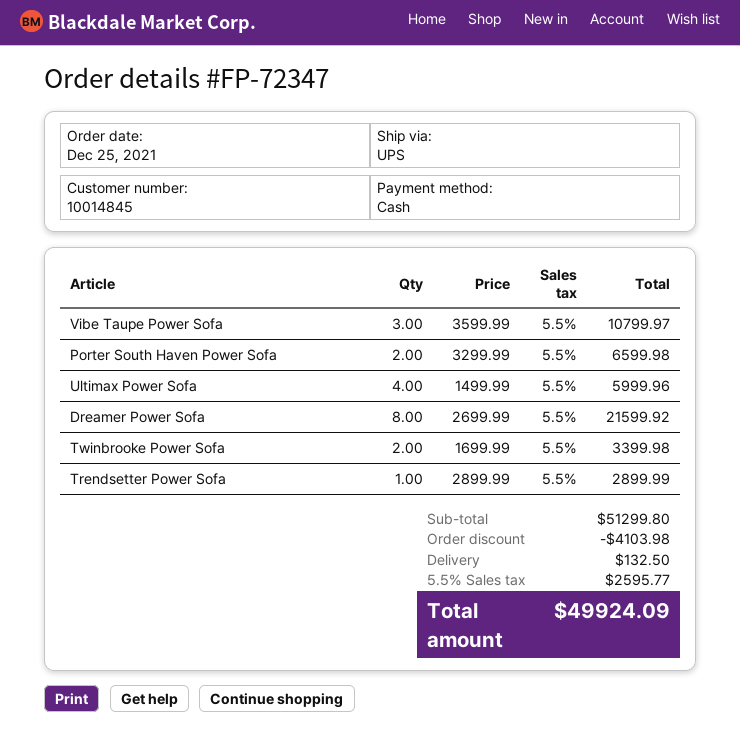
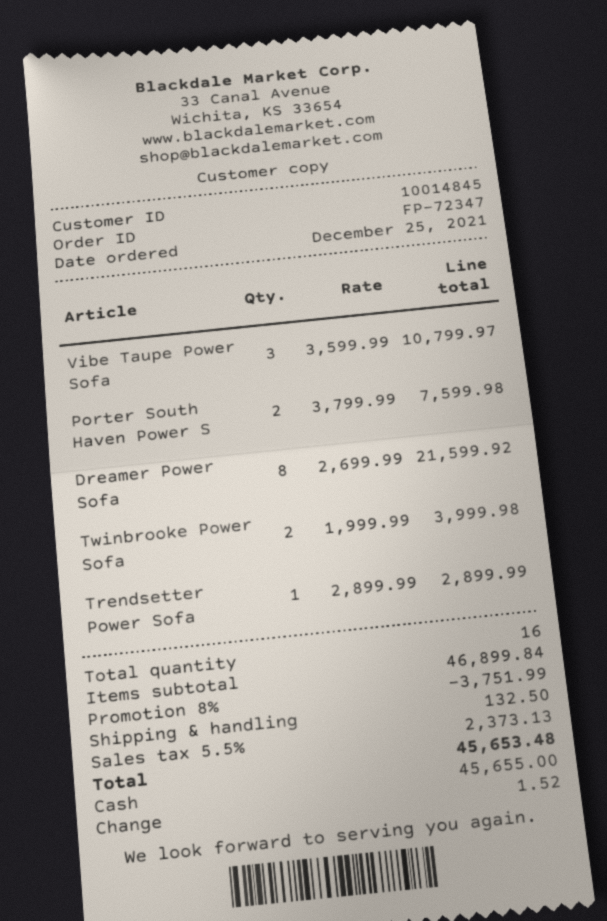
Porter South Haven Power Sofa: 2 x 3299.99 = 6599.98 -> 2 x 3799.99 = 7599.98
Ultimax Power Sofa: 4 x 1499.99 = 5999.96 -> none
Twinbrooke Power Sofa: 2 x 1699.99 = 3399.98 -> 2 x 1999.99 = 3999.98
subtotal: 51299.80 -> 46899.84
discount: 4103.98 -> 3751.99
tax: 5.5% = 2595.77 -> 5.5% = 2373.13
total: 49924.09 -> 45653.48

